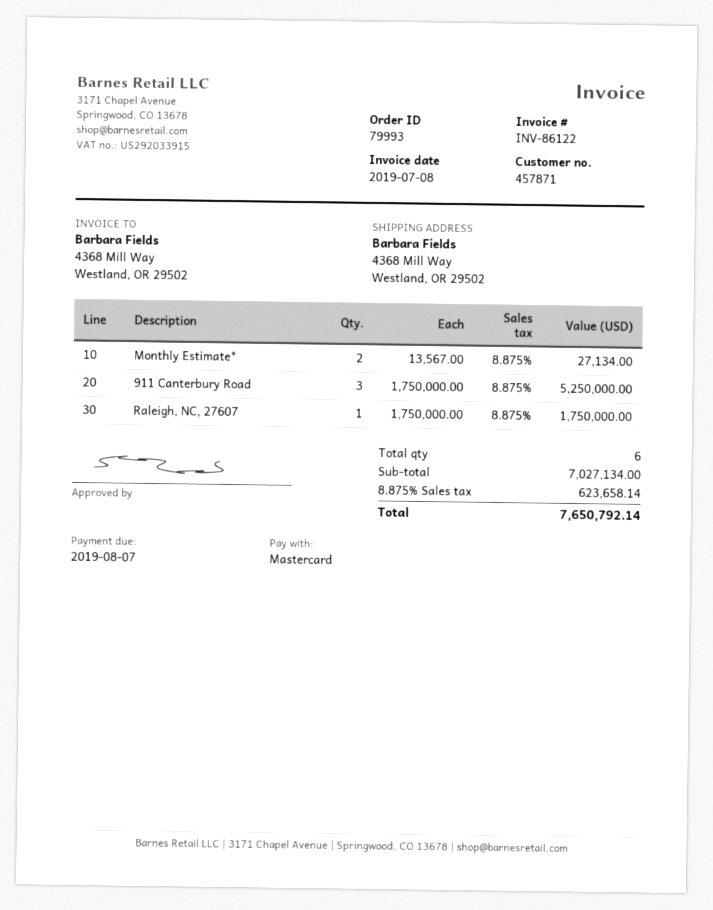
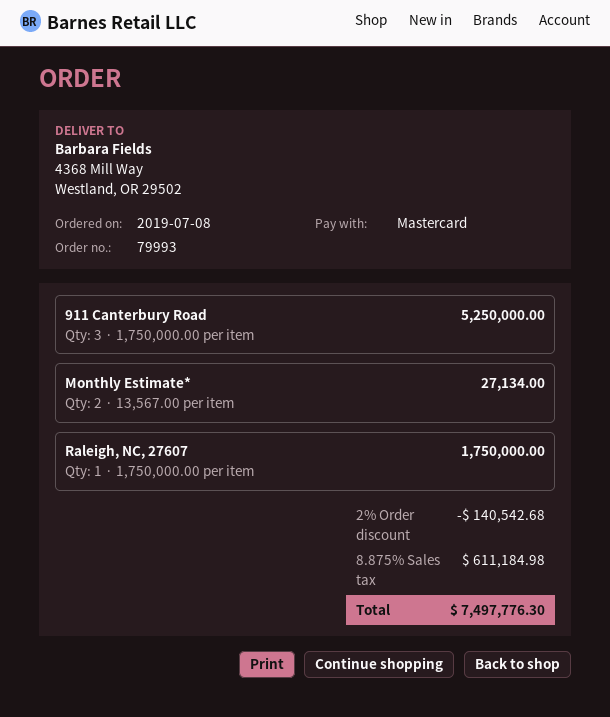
discount: none -> 2% = 140542.68
tax: 8.875% = 623658.14 -> 8.875% = 611184.98
total: 7650792.14 -> 7497776.30

